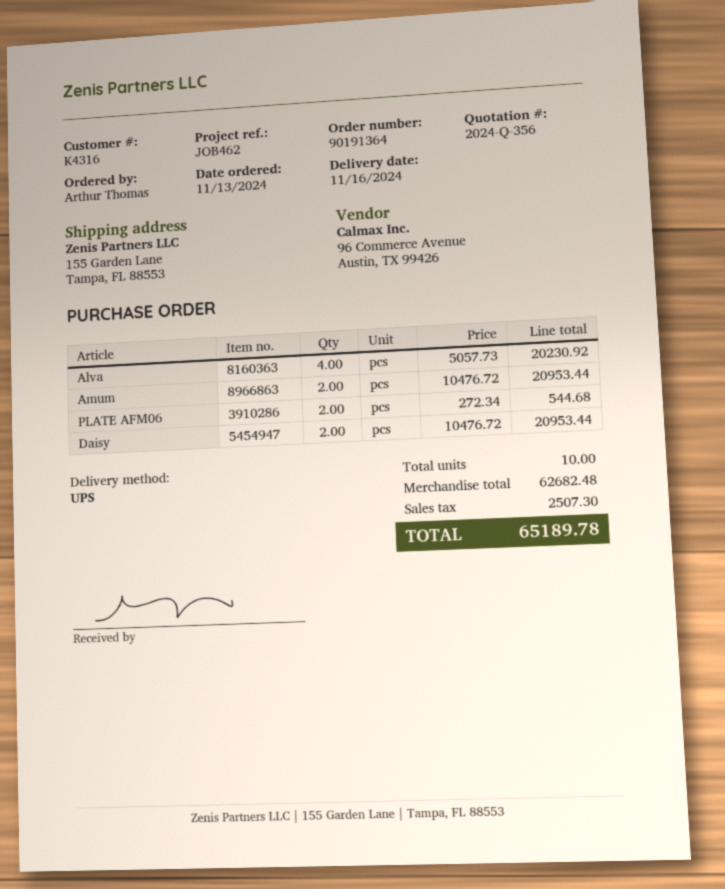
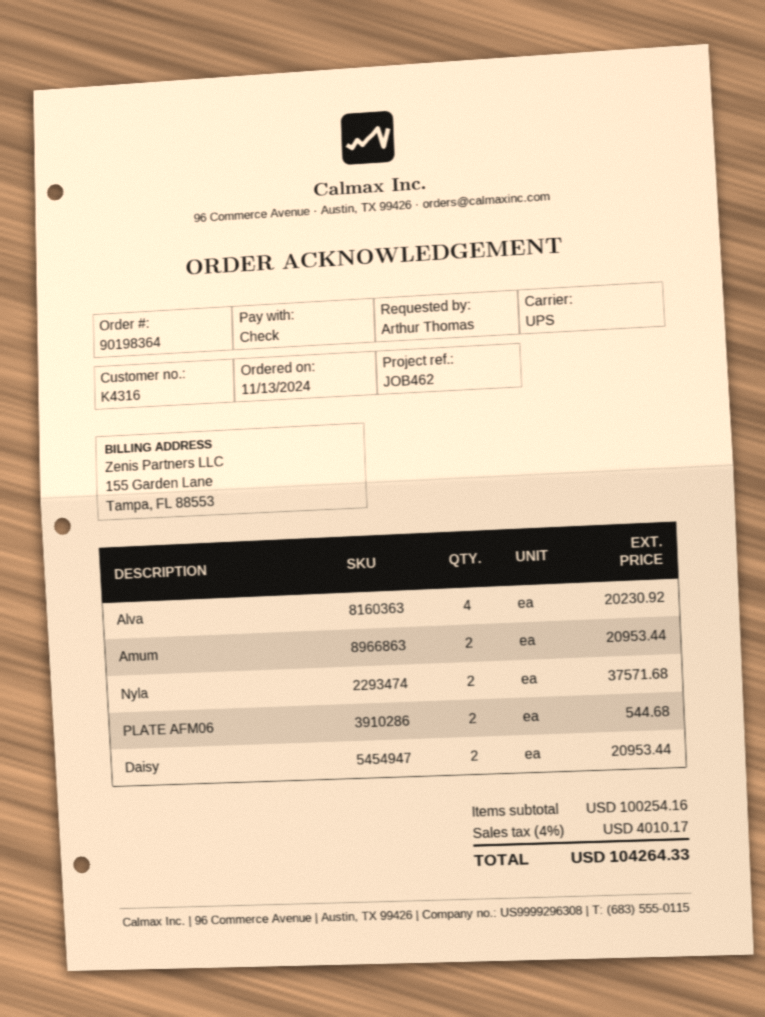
order number: 90191364 -> 90198364
Nyla: none -> 2 for 37571.68
subtotal: 62682.48 -> 100254.16
tax: 2507.30 -> 4010.17
total: 65189.78 -> 104264.33

